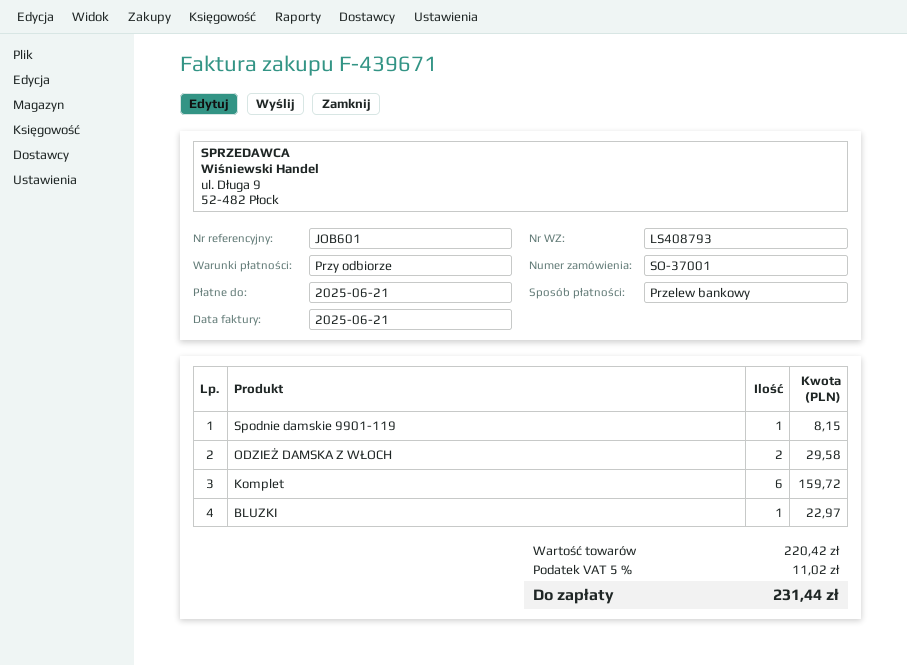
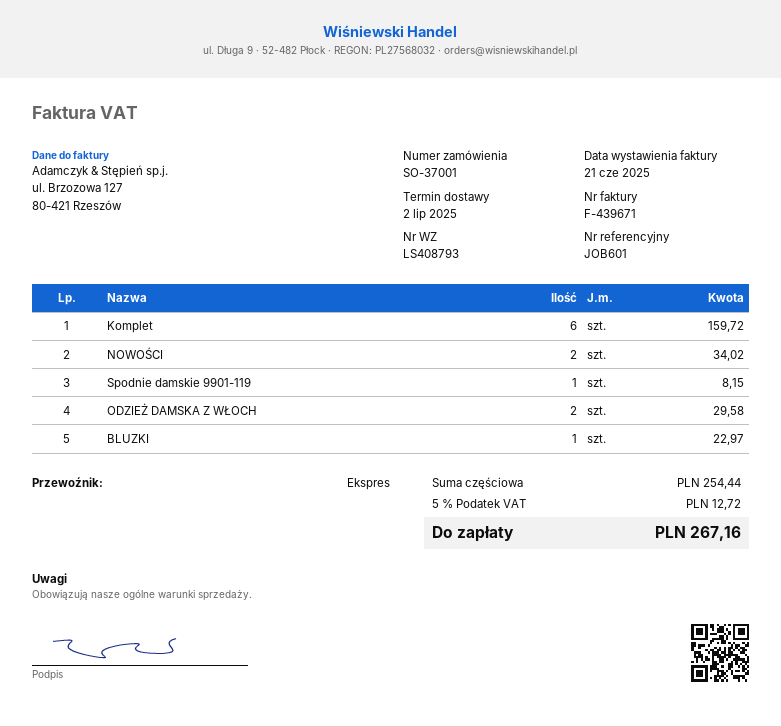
NOWOŚCI: none -> 2 for 34.02
subtotal: 220.42 -> 254.44
tax: 5% = 11.02 -> 5% = 12.72
total: 231.44 -> 267.16

